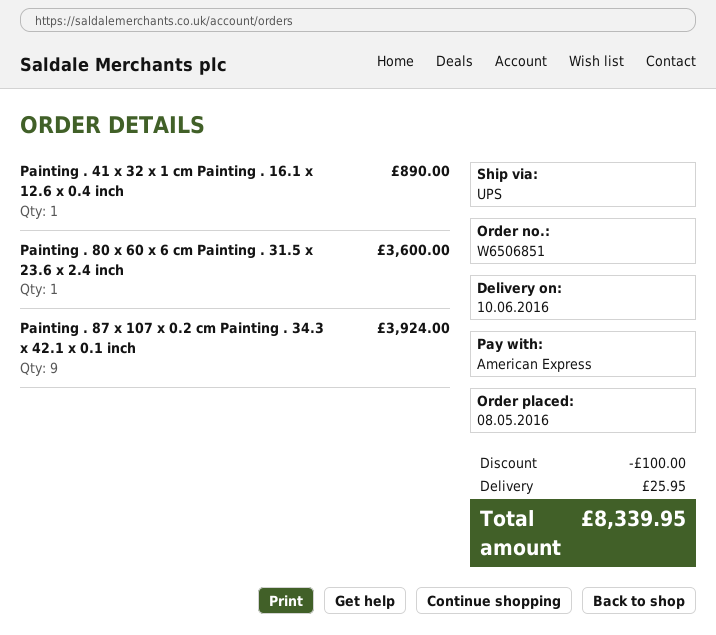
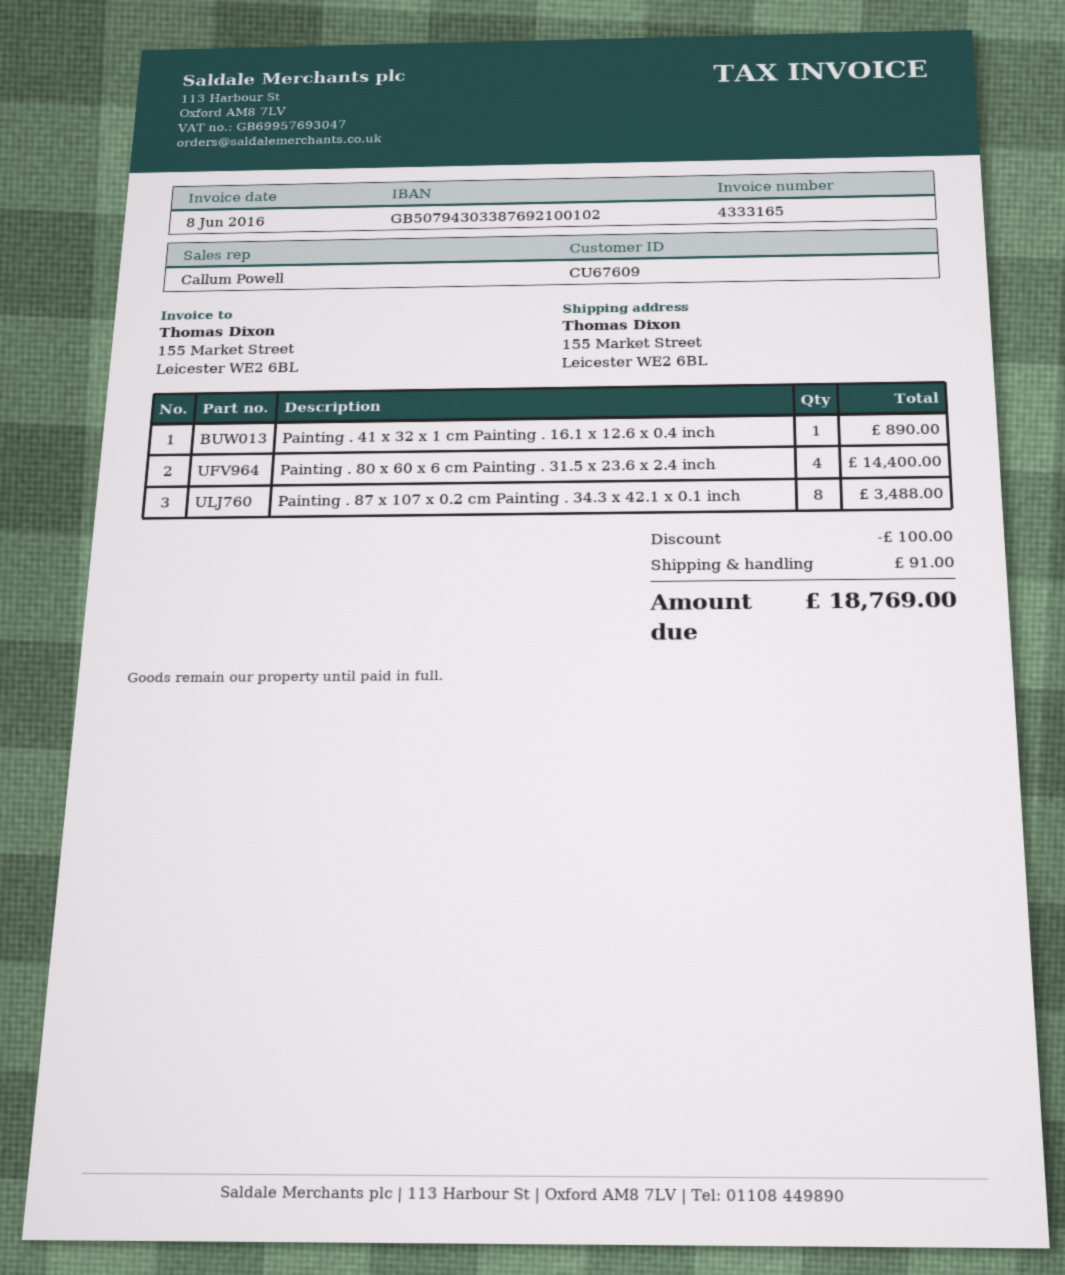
Painting . 80 x 60 x 6 cm Painting . 31.5 x 23.6 x 2.4 inch: 1 for 3600.00 -> 4 for 14400.00
Painting . 87 x 107 x 0.2 cm Painting . 34.3 x 42.1 x 0.1 inch: 9 for 3924.00 -> 8 for 3488.00
shipping: 25.95 -> 91.00
total: 8339.95 -> 18769.00

